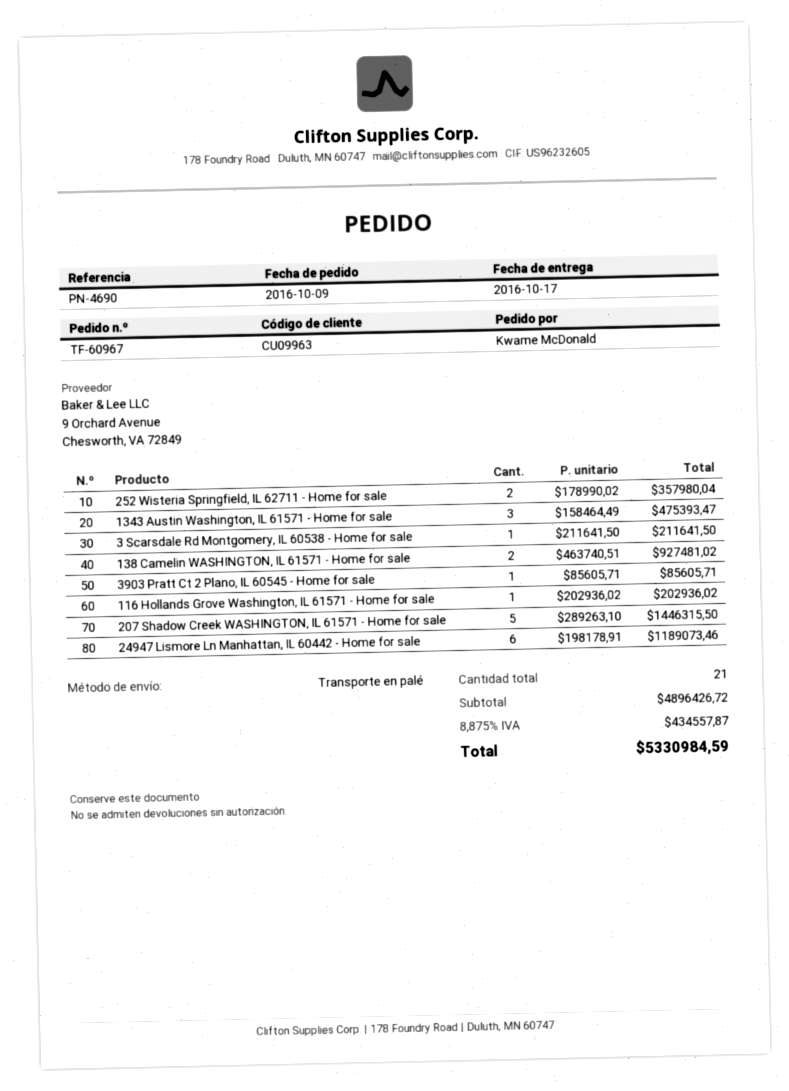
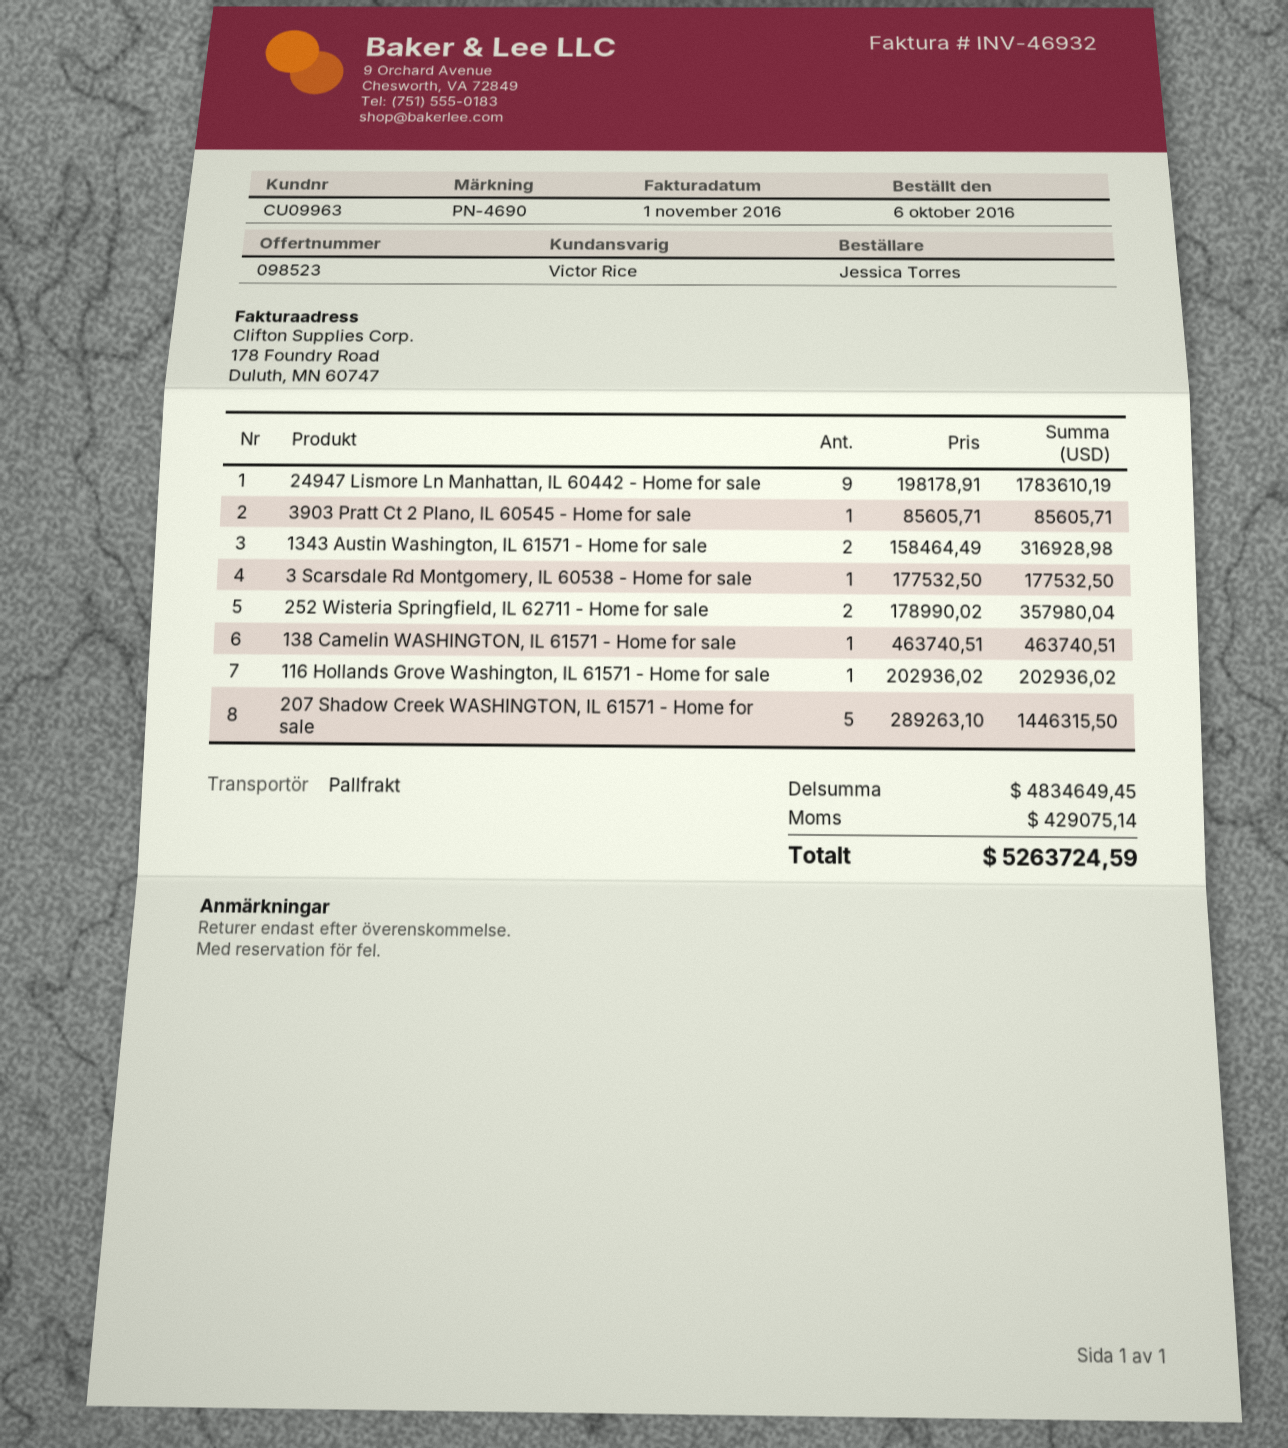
order date: 2016-10-09 -> 2016-10-06
ordered by: Kwame McDonald -> Jessica Torres
1343 Austin Washington, IL 61571 - Home for sale: 3 x 158464.49 = 475393.47 -> 2 x 158464.49 = 316928.98
3 Scarsdale Rd Montgomery, IL 60538 - Home for sale: 1 x 211641.50 = 211641.50 -> 1 x 177532.50 = 177532.50
138 Camelin WASHINGTON, IL 61571 - Home for sale: 2 x 463740.51 = 927481.02 -> 1 x 463740.51 = 463740.51
24947 Lismore Ln Manhattan, IL 60442 - Home for sale: 6 x 198178.91 = 1189073.46 -> 9 x 198178.91 = 1783610.19
subtotal: 4896426.72 -> 4834649.45
tax: 434557.87 -> 429075.14
total: 5330984.59 -> 5263724.59

